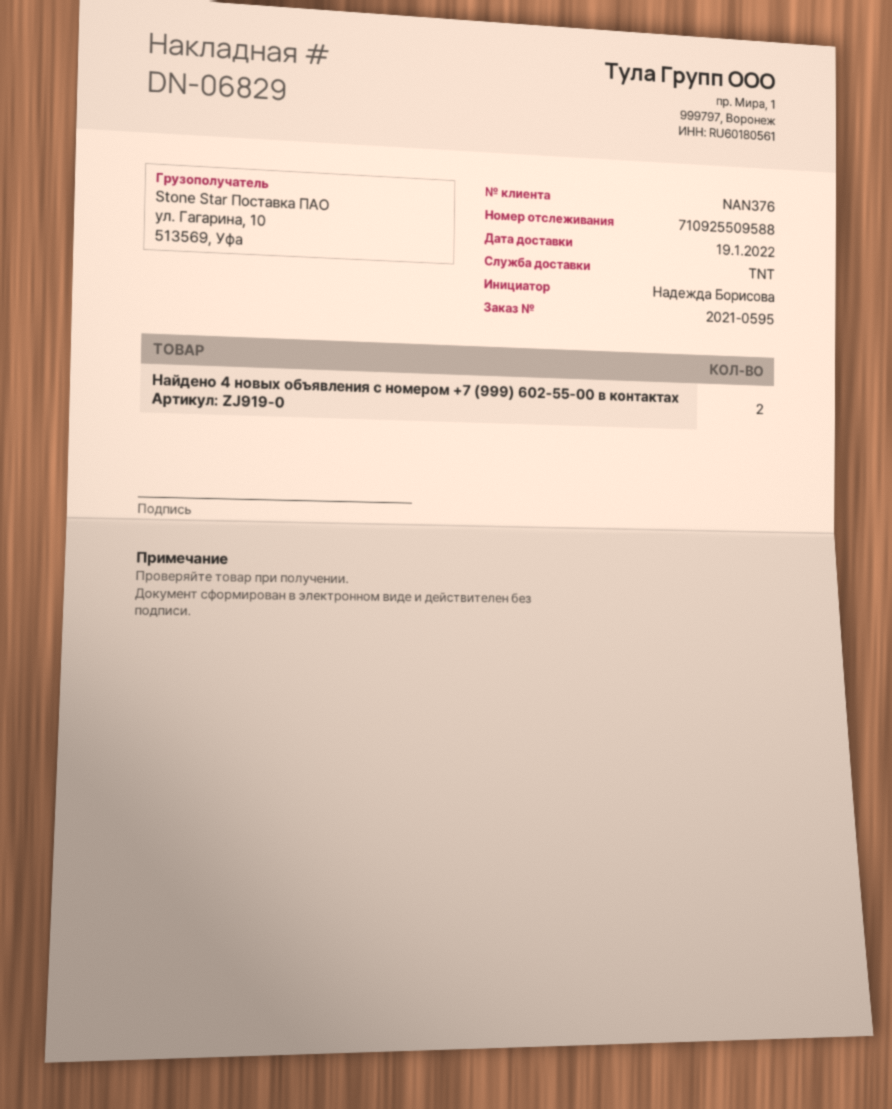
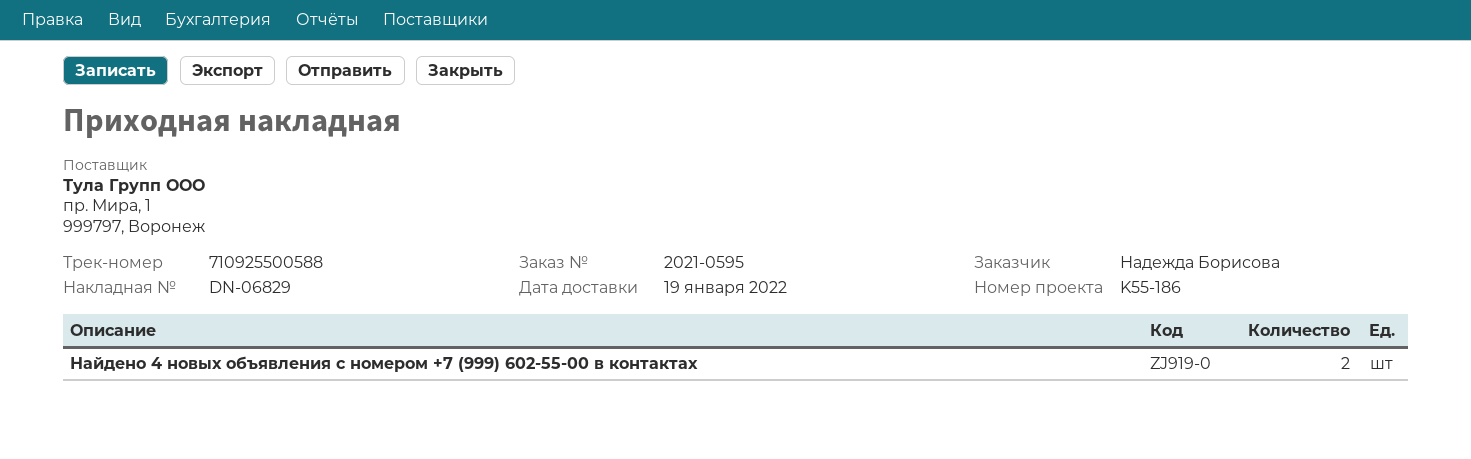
tracking number: 710925509588 -> 710925500588

